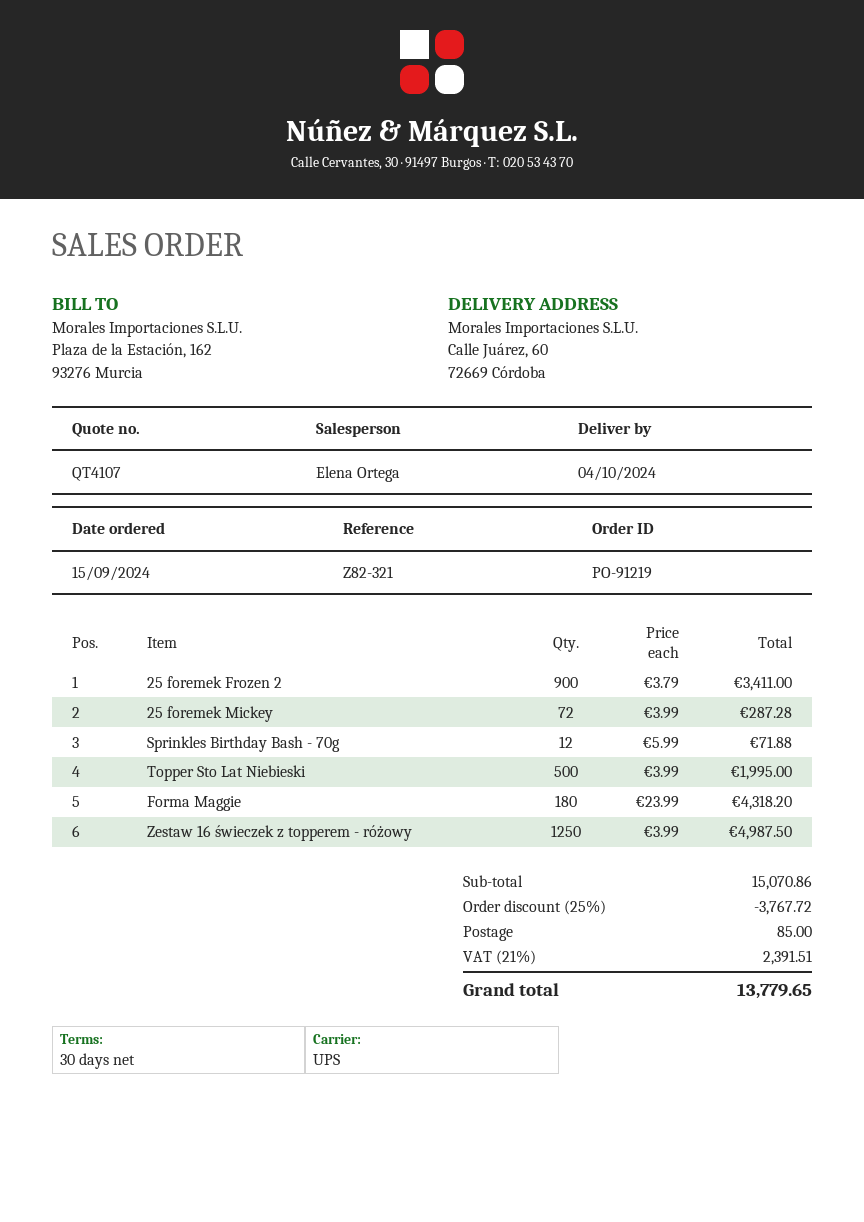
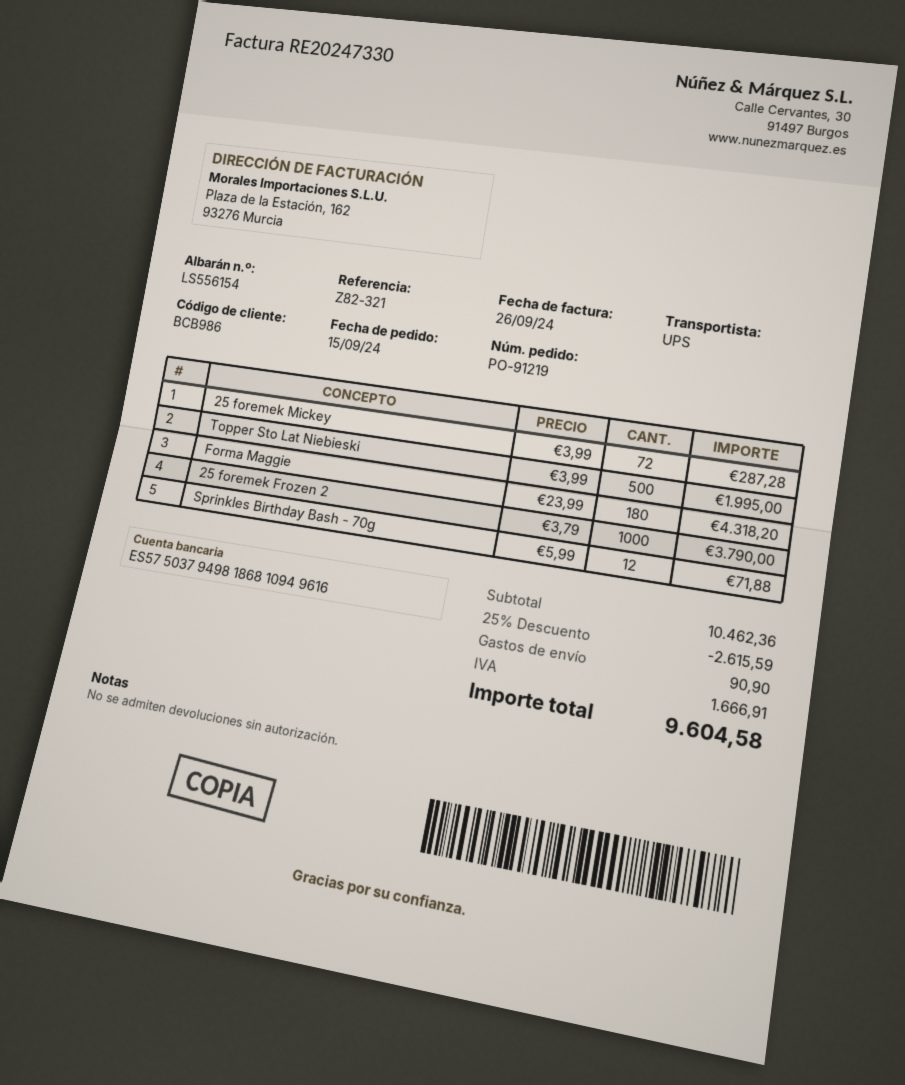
25 foremek Frozen 2: 900 x 3.79 = 3411.00 -> 1000 x 3.79 = 3790.00
Zestaw 16 świeczek z topperem - różowy: 1250 x 3.99 = 4987.50 -> none
subtotal: 15070.86 -> 10462.36
discount: 25% = 3767.72 -> 25% = 2615.59
shipping: 85.00 -> 90.90
tax: 2391.51 -> 1666.91
total: 13779.65 -> 9604.58

